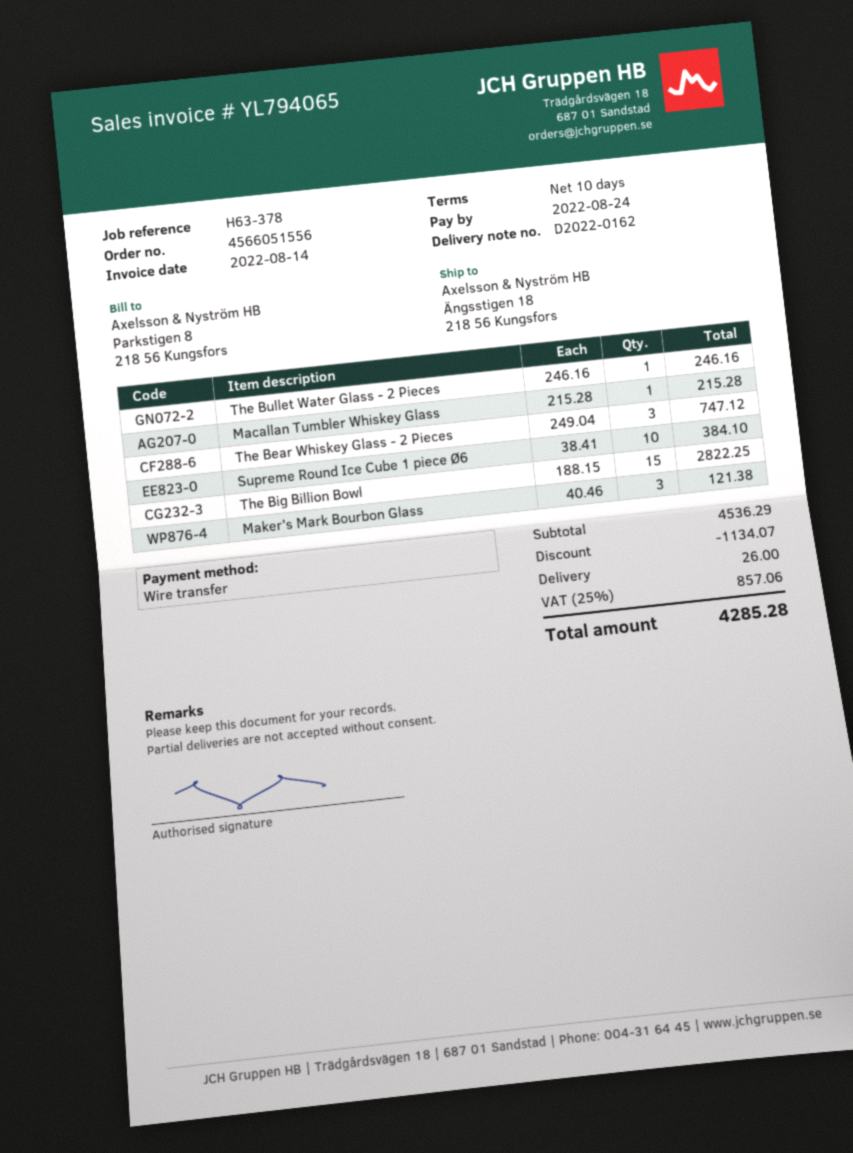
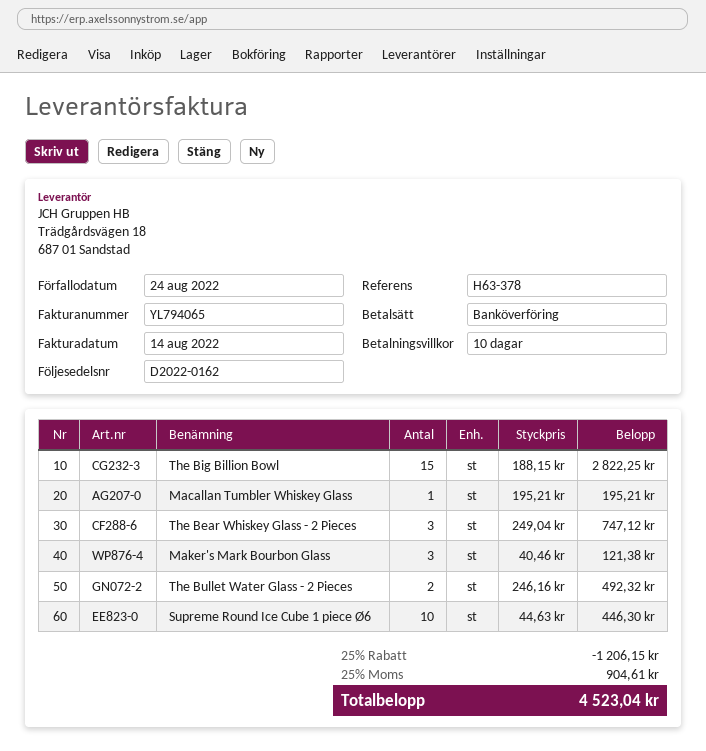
The Bullet Water Glass - 2 Pieces: 1 x 246.16 = 246.16 -> 2 x 246.16 = 492.32
Macallan Tumbler Whiskey Glass: 1 x 215.28 = 215.28 -> 1 x 195.21 = 195.21
Supreme Round Ice Cube 1 piece Ø6: 10 x 38.41 = 384.10 -> 10 x 44.63 = 446.30
discount: 1134.07 -> 1206.15
shipping: 26.00 -> none
tax: 25% = 857.06 -> 25% = 904.61
total: 4285.28 -> 4523.04

